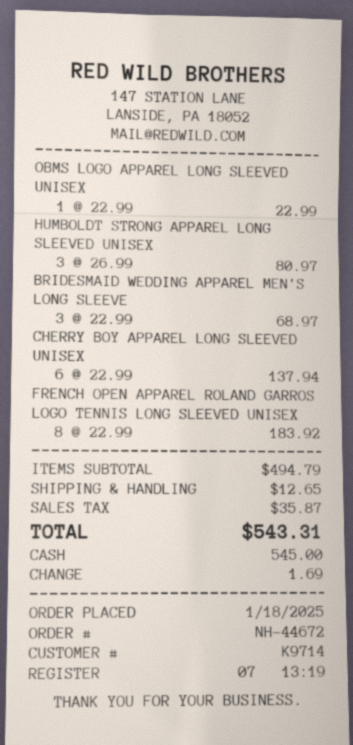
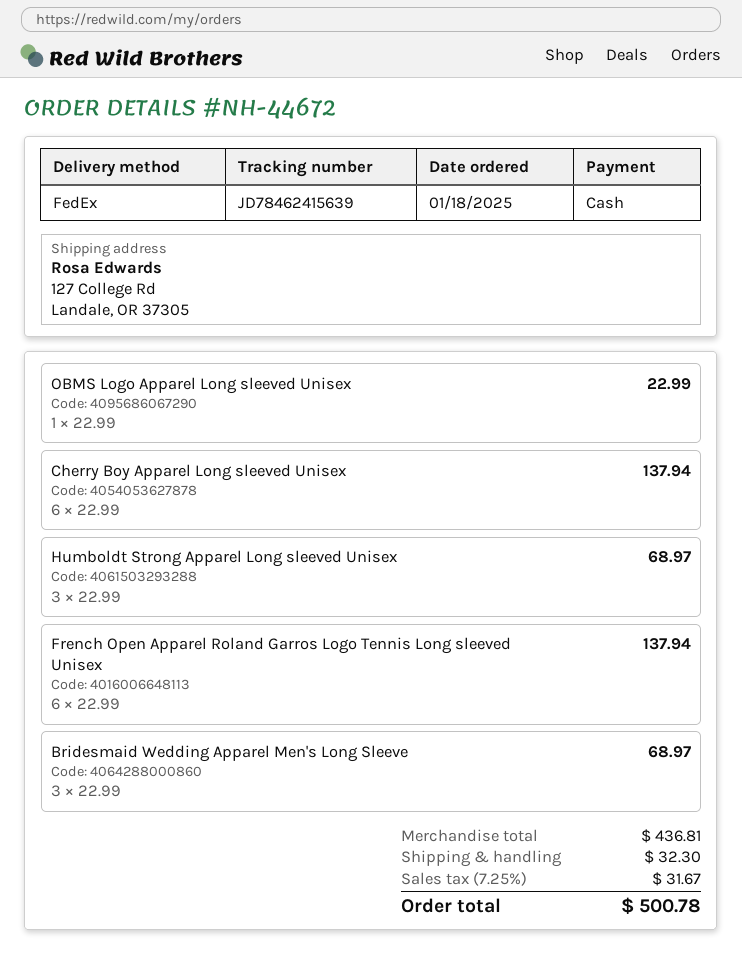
HUMBOLDT STRONG APPAREL LONG SLEEVED UNISEX: 3 x 26.99 = 80.97 -> 3 x 22.99 = 68.97
FRENCH OPEN APPAREL ROLAND GARROS LOGO TENNIS LONG SLEEVED UNISEX: 8 x 22.99 = 183.92 -> 6 x 22.99 = 137.94
subtotal: 494.79 -> 436.81
shipping: 12.65 -> 32.30
tax: 35.87 -> 31.67
total: 543.31 -> 500.78

